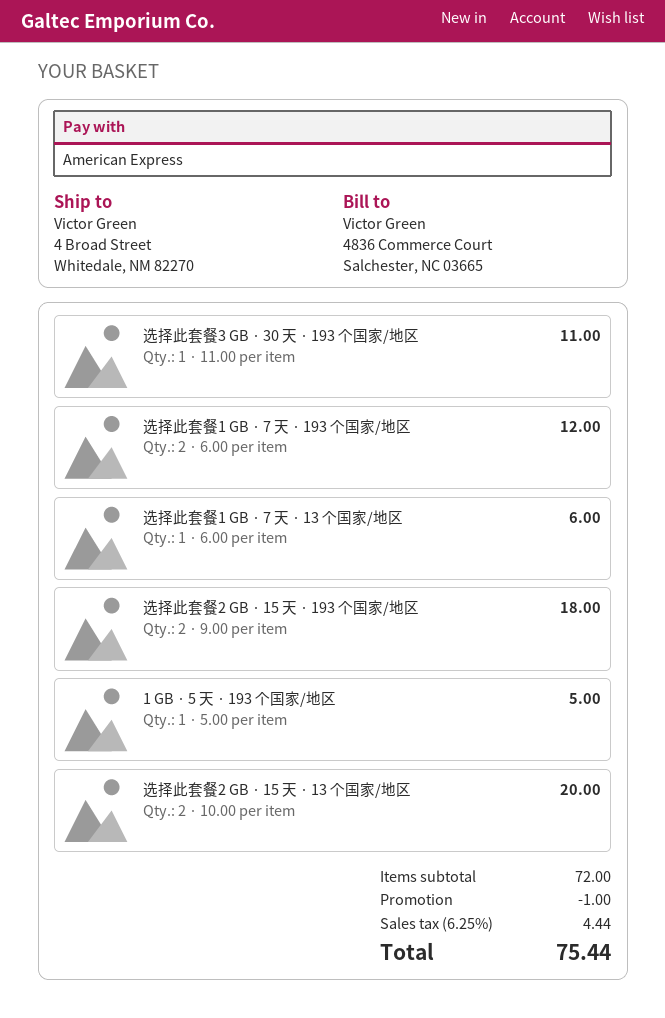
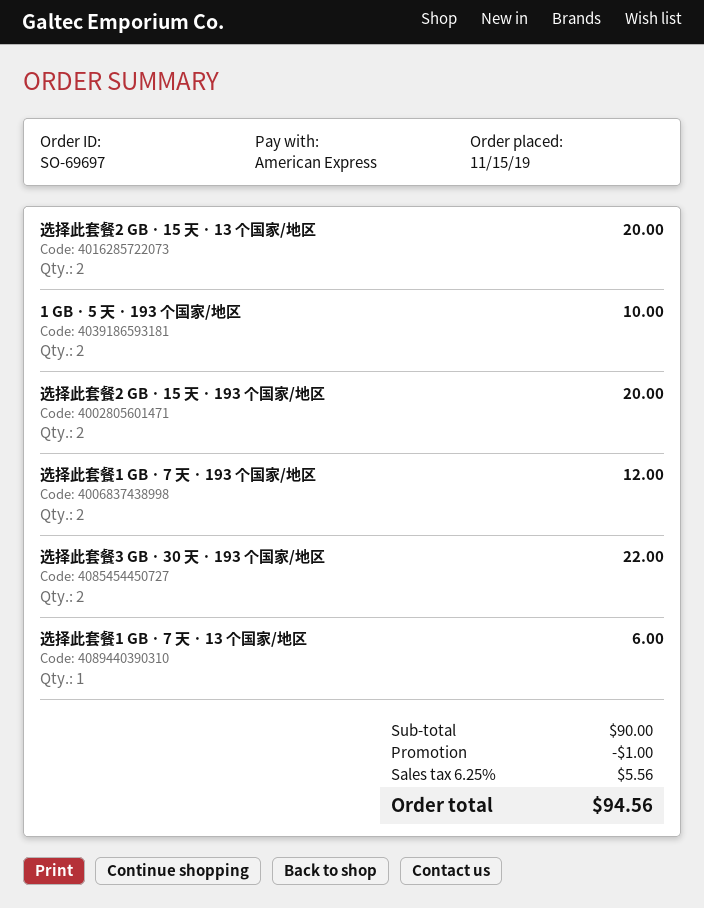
选择此套餐3 GB · 30 天 · 193 个国家/地区: 1 for 11.00 -> 2 for 22.00
选择此套餐2 GB · 15 天 · 193 个国家/地区: 2 for 18.00 -> 2 for 20.00
1 GB · 5 天 · 193 个国家/地区: 1 for 5.00 -> 2 for 10.00
subtotal: 72.00 -> 90.00
tax: 6.25% = 4.44 -> 6.25% = 5.56
total: 75.44 -> 94.56

